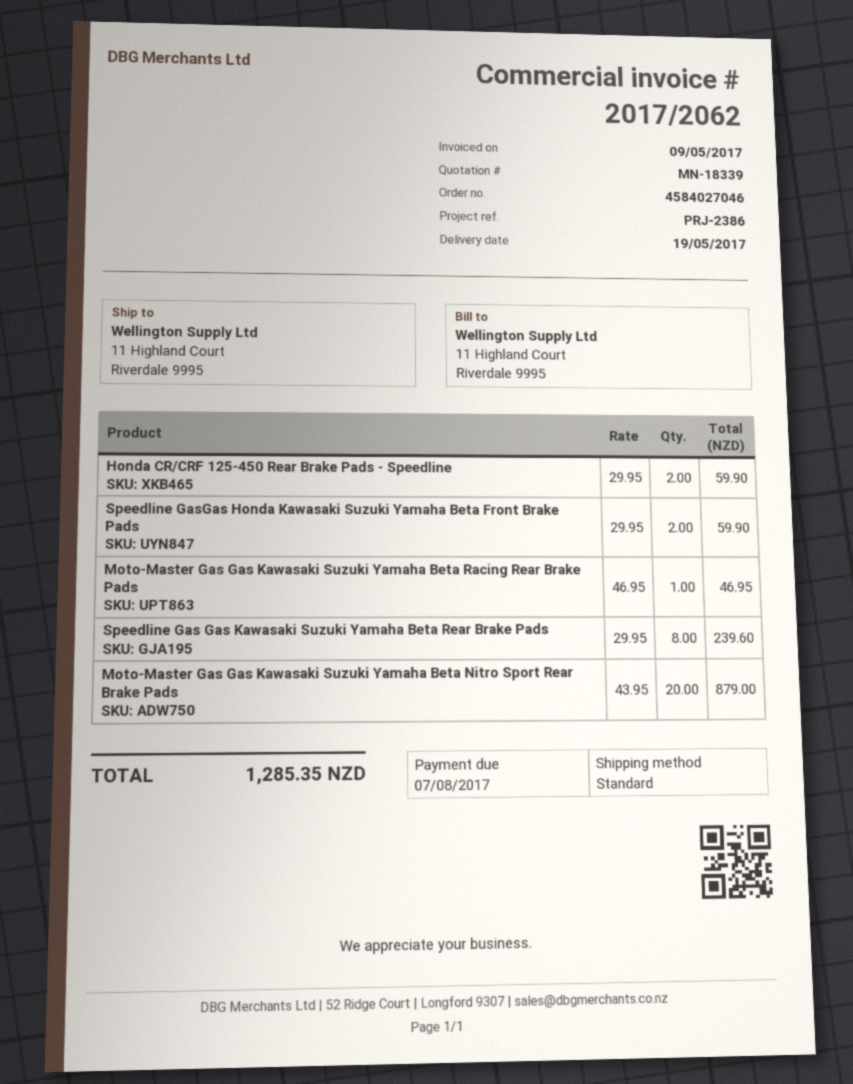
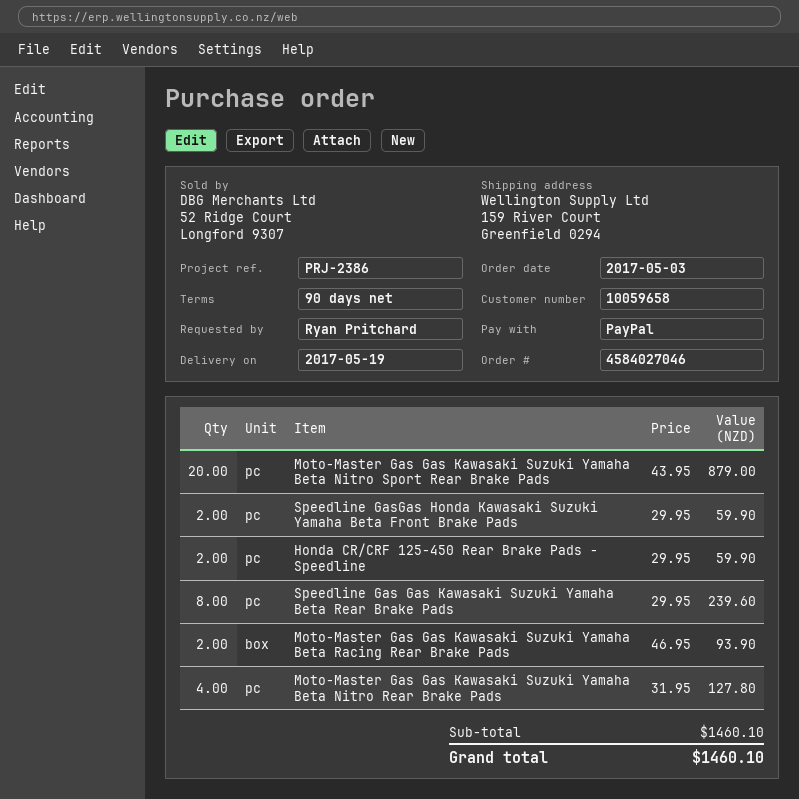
ship to: 11 Highland Court, Riverdale 9995 -> 159 River Court, Greenfield 0294
Moto-Master Gas Gas Kawasaki Suzuki Yamaha Beta Racing Rear Brake Pads: 1 x 46.95 = 46.95 -> 2 x 46.95 = 93.90
Moto-Master Gas Gas Kawasaki Suzuki Yamaha Beta Nitro Rear Brake Pads: none -> 4 x 31.95 = 127.80
total: 1285.35 -> 1460.10

